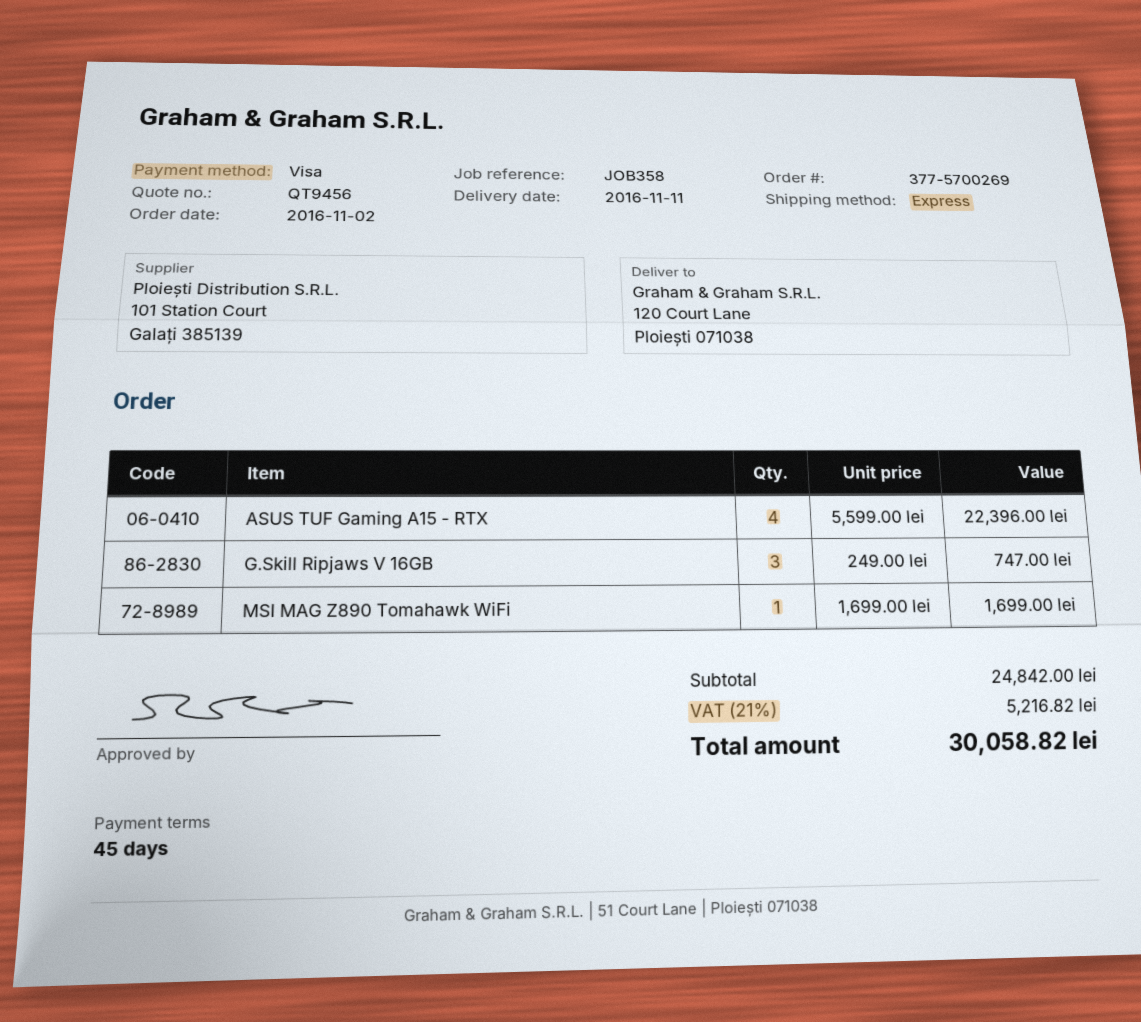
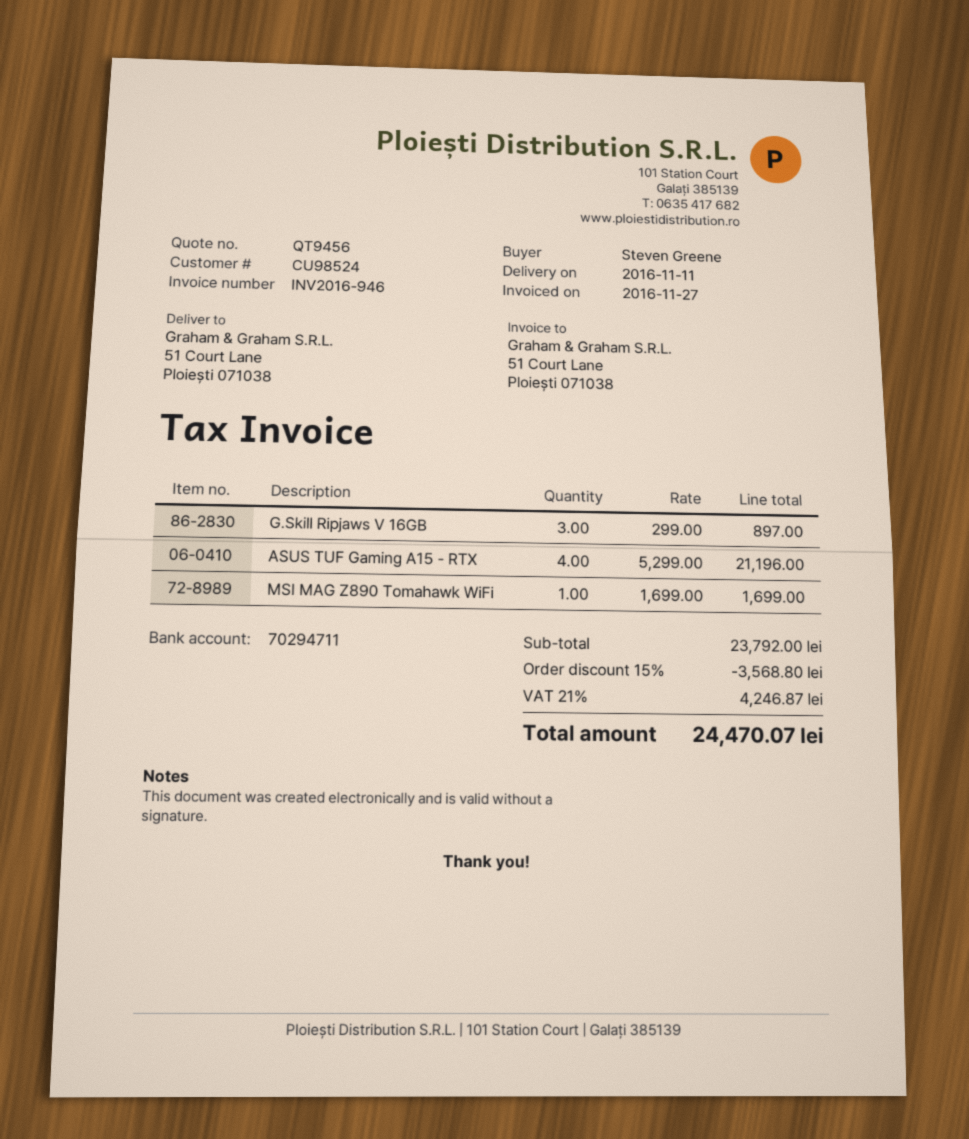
ship to: 120 Court Lane, Ploiești 071038 -> 51 Court Lane, Ploiești 071038
ASUS TUF Gaming A15 - RTX: 4 x 5599.00 = 22396.00 -> 4 x 5299.00 = 21196.00
G.Skill Ripjaws V 16GB: 3 x 249.00 = 747.00 -> 3 x 299.00 = 897.00
subtotal: 24842.00 -> 23792.00
discount: none -> 15% = 3568.80
tax: 21% = 5216.82 -> 21% = 4246.87
total: 30058.82 -> 24470.07

